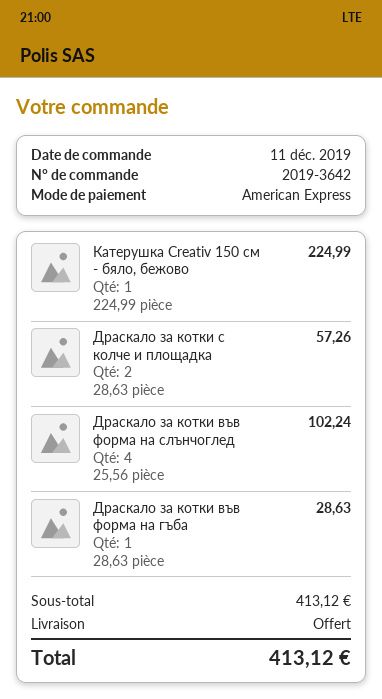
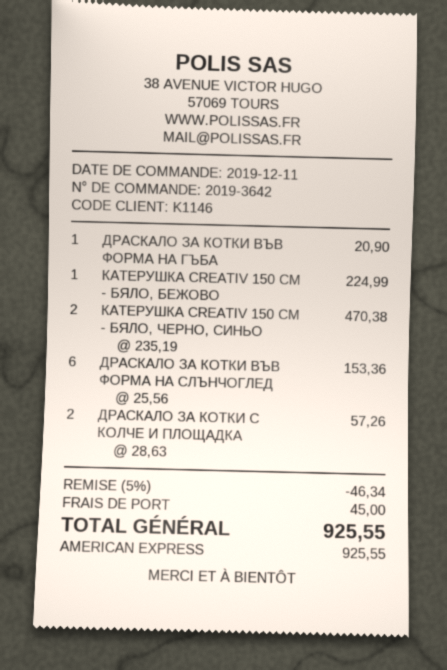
Драскало за котки във форма на слънчоглед: 4 x 25.56 = 102.24 -> 6 x 25.56 = 153.36
Драскало за котки във форма на гъба: 1 x 28.63 = 28.63 -> 1 x 20.90 = 20.90
КАТЕРУШКА CREATIV 150 СМ - БЯЛО, ЧЕРНО, СИНЬО: none -> 2 x 235.19 = 470.38
discount: none -> 5% = 46.34
shipping: 0.00 -> 45.00
total: 413.12 -> 925.55

